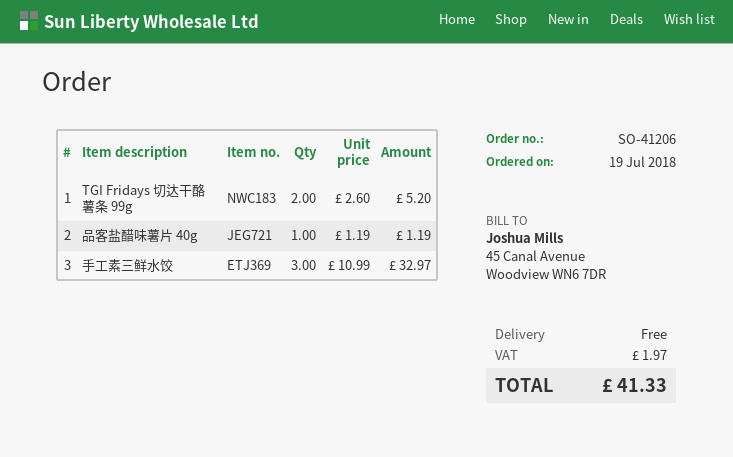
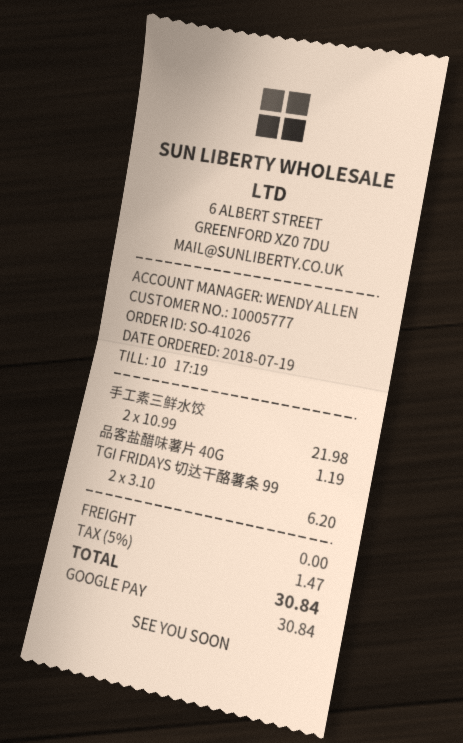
order number: SO-41206 -> SO-41026
TGI Fridays 切达干酪薯条 99g: 2 x 2.60 = 5.20 -> 2 x 3.10 = 6.20
手工素三鲜水饺: 3 x 10.99 = 32.97 -> 2 x 10.99 = 21.98
tax: 1.97 -> 1.47
total: 41.33 -> 30.84

